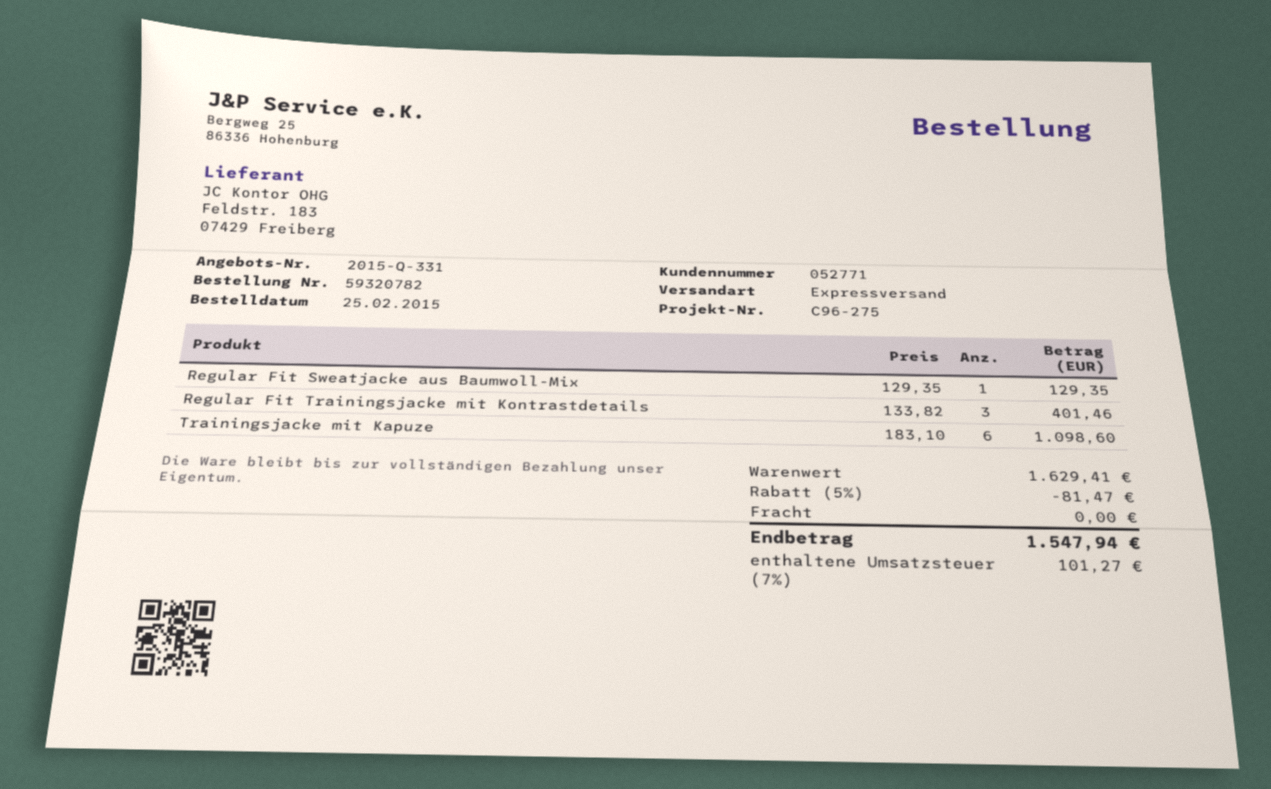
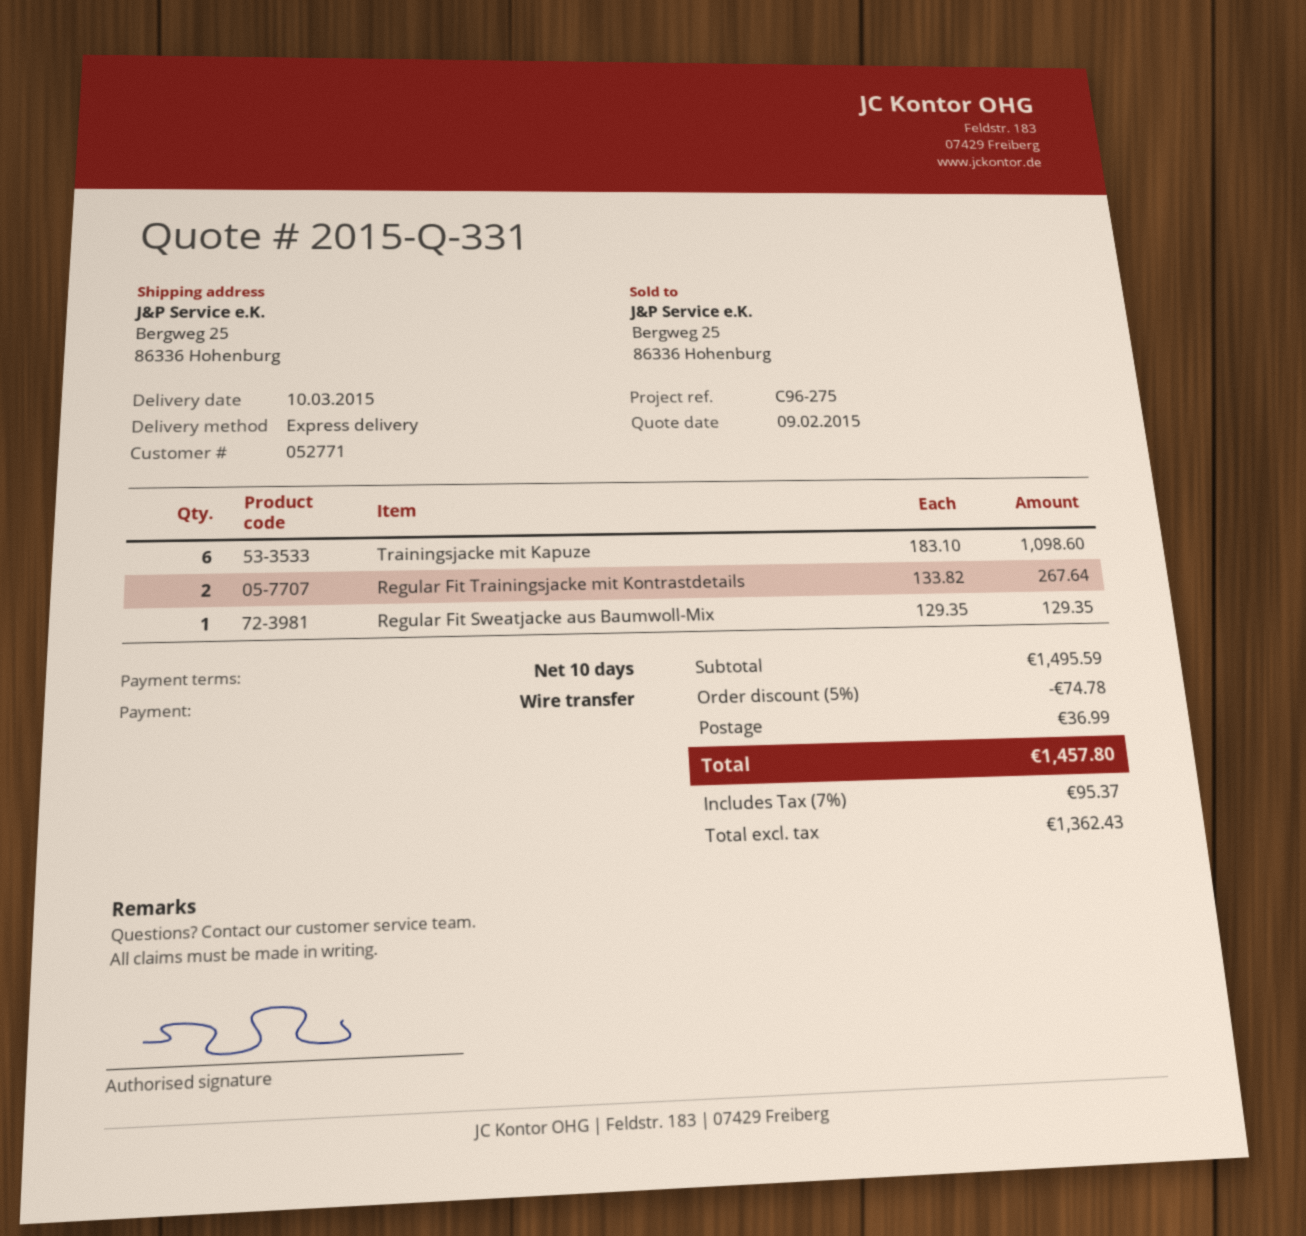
Regular Fit Trainingsjacke mit Kontrastdetails: 3 x 133.82 = 401.46 -> 2 x 133.82 = 267.64
subtotal: 1629.41 -> 1495.59
discount: 5% = 81.47 -> 5% = 74.78
shipping: 0.00 -> 36.99
tax: 7% = 101.27 -> 7% = 95.37
total: 1547.94 -> 1457.80

